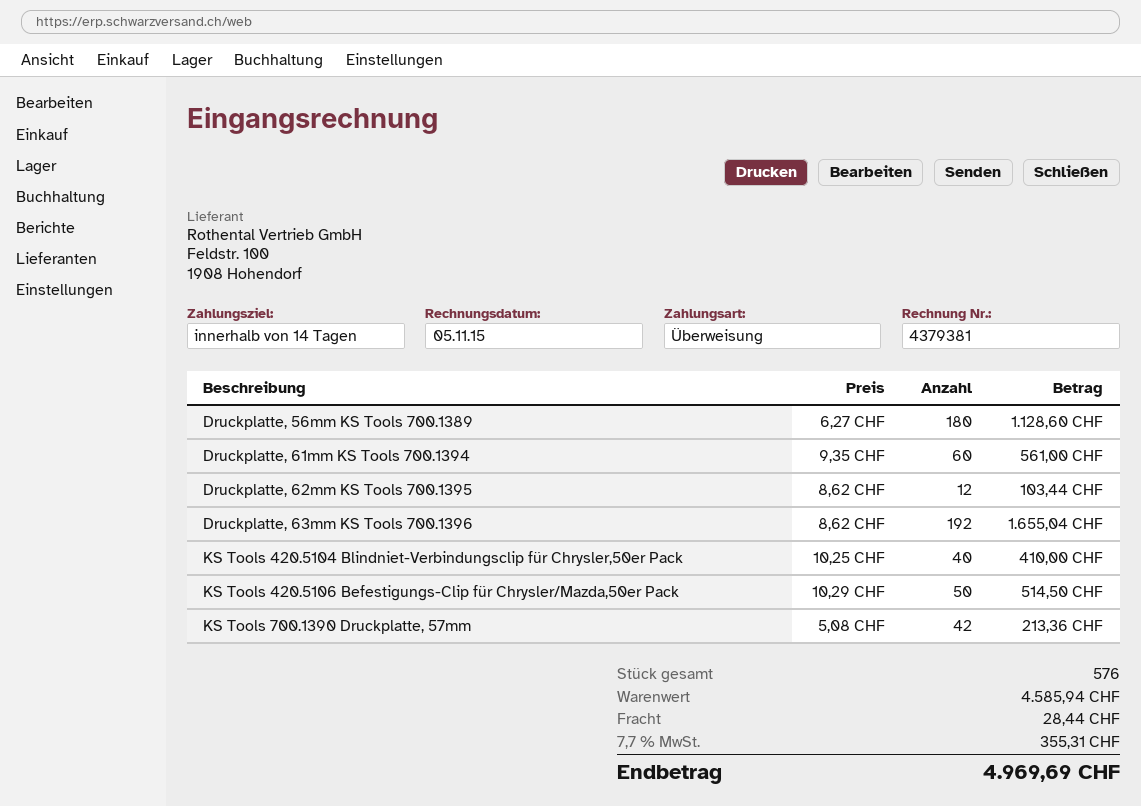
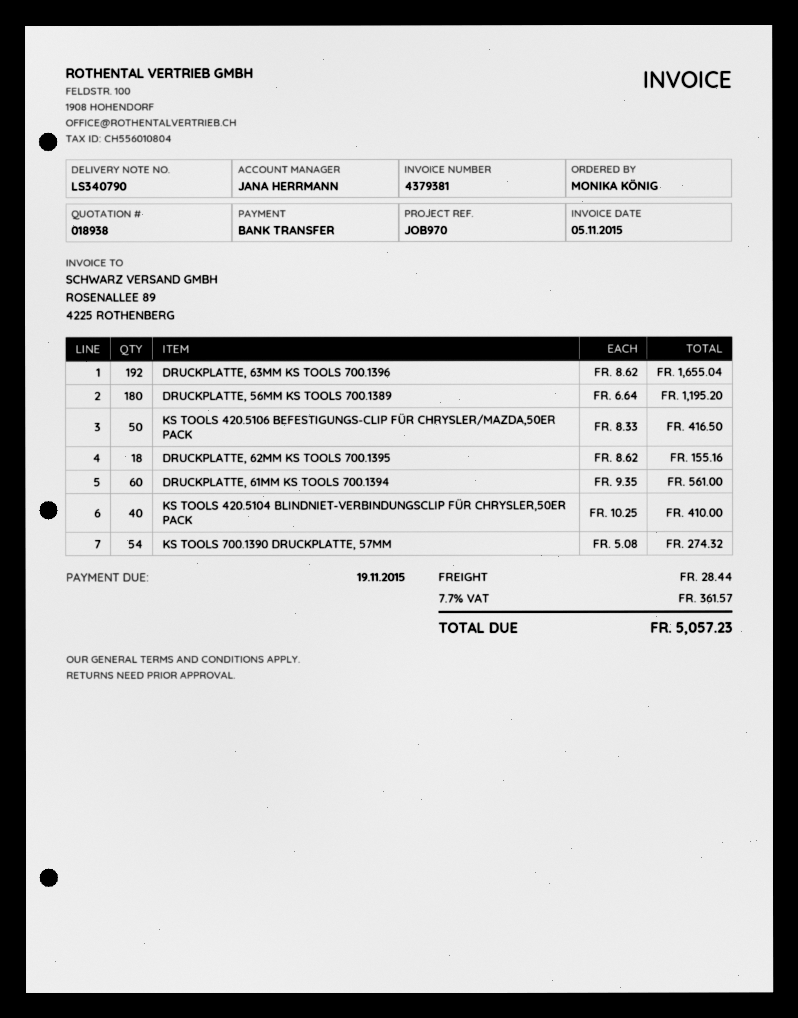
Druckplatte, 56mm KS Tools 700.1389: 180 x 6.27 = 1128.60 -> 180 x 6.64 = 1195.20
Druckplatte, 62mm KS Tools 700.1395: 12 x 8.62 = 103.44 -> 18 x 8.62 = 155.16
KS Tools 420.5106 Befestigungs-Clip für Chrysler/Mazda,50er Pack: 50 x 10.29 = 514.50 -> 50 x 8.33 = 416.50
KS Tools 700.1390 Druckplatte, 57mm: 42 x 5.08 = 213.36 -> 54 x 5.08 = 274.32
tax: 7.7% = 355.31 -> 7.7% = 361.57
total: 4969.69 -> 5057.23

